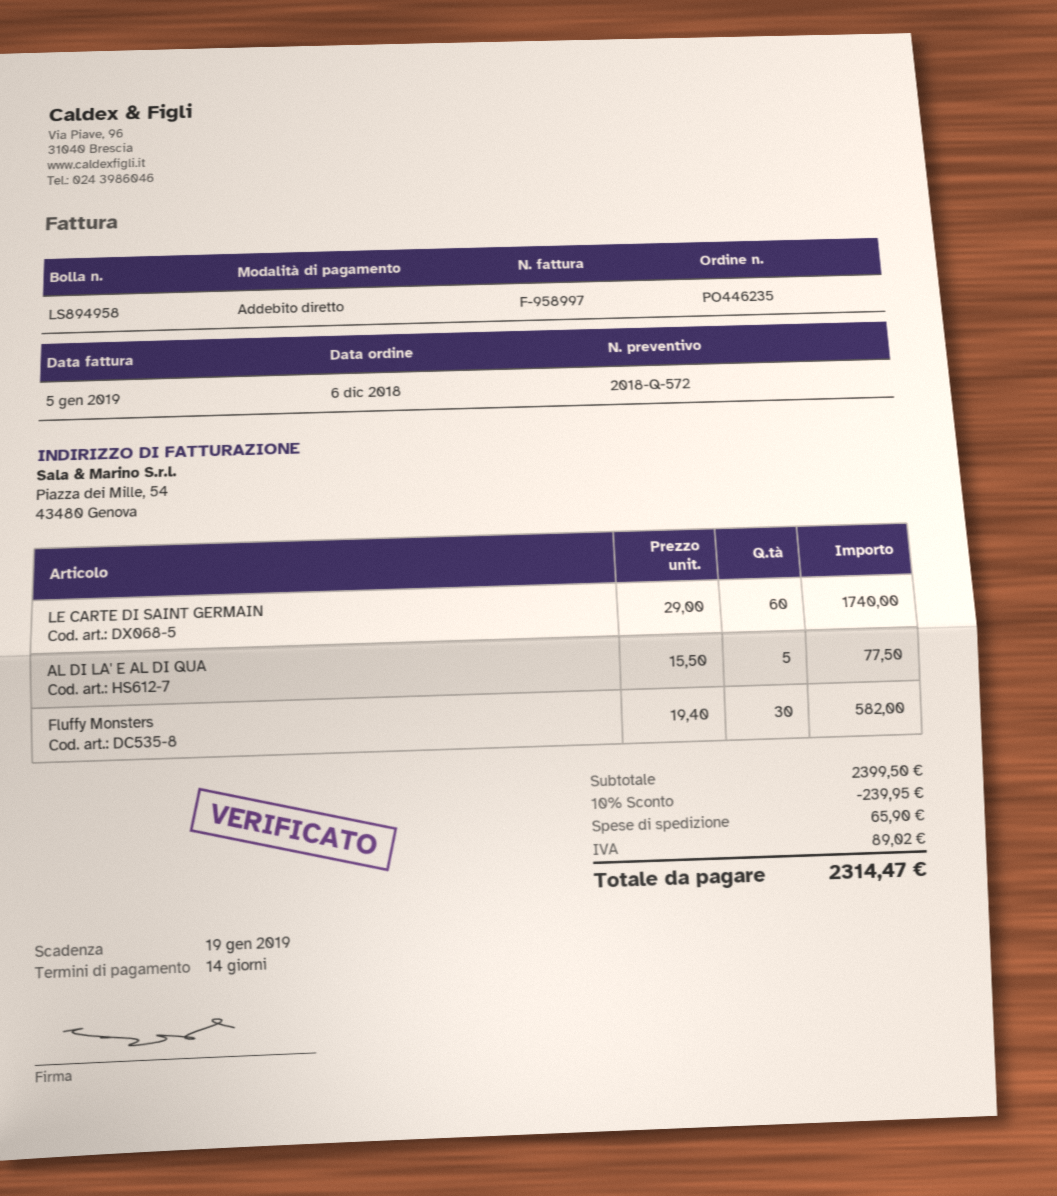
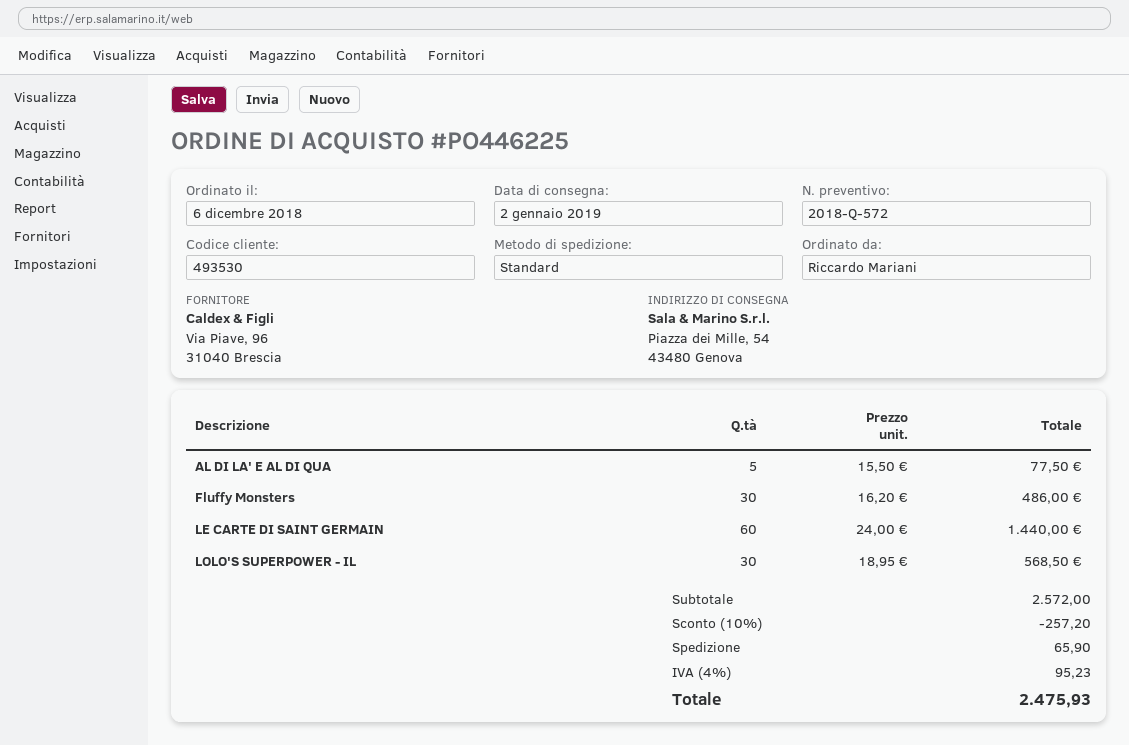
order number: PO446235 -> PO446225
LE CARTE DI SAINT GERMAIN: 60 x 29.00 = 1740.00 -> 60 x 24.00 = 1440.00
Fluffy Monsters: 30 x 19.40 = 582.00 -> 30 x 16.20 = 486.00
LOLO'S SUPERPOWER - IL: none -> 30 x 18.95 = 568.50
subtotal: 2399.50 -> 2572.00
discount: 10% = 239.95 -> 10% = 257.20
tax: 89.02 -> 95.23
total: 2314.47 -> 2475.93

